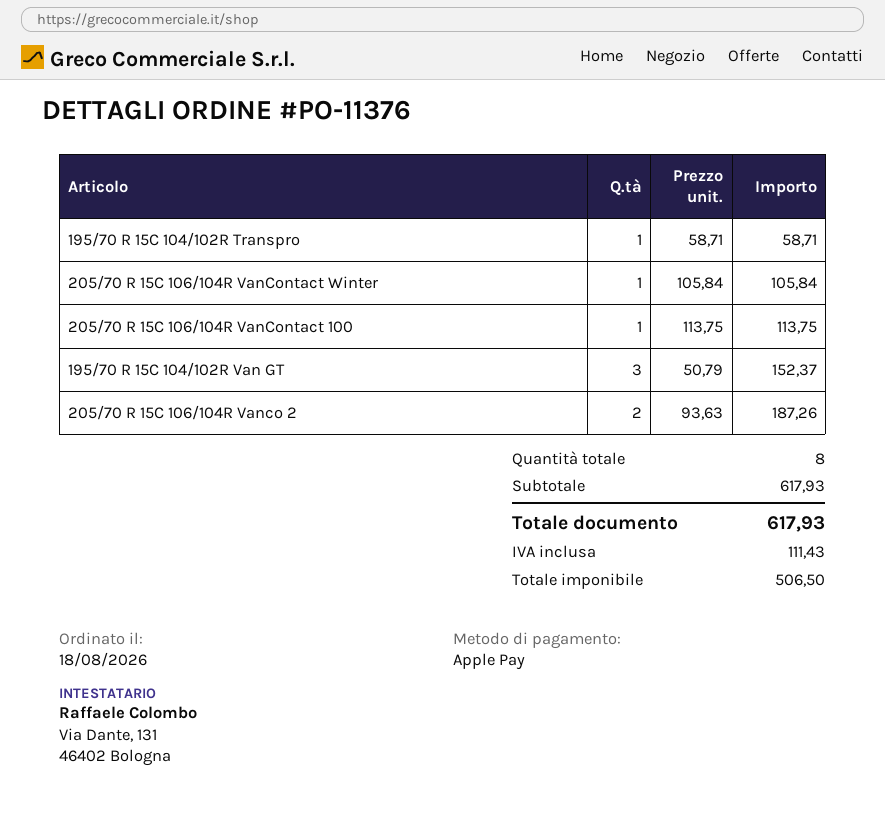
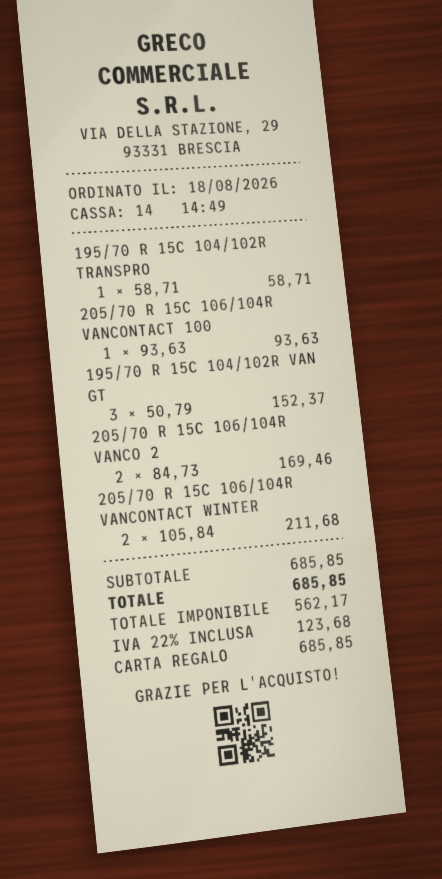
payment method: Apple Pay -> gift card
205/70 R 15C 106/104R VanContact Winter: 1 x 105.84 = 105.84 -> 2 x 105.84 = 211.68
205/70 R 15C 106/104R VanContact 100: 1 x 113.75 = 113.75 -> 1 x 93.63 = 93.63
205/70 R 15C 106/104R Vanco 2: 2 x 93.63 = 187.26 -> 2 x 84.73 = 169.46
subtotal: 617.93 -> 685.85
net: 506.50 -> 562.17
tax: 111.43 -> 123.68
total: 617.93 -> 685.85

